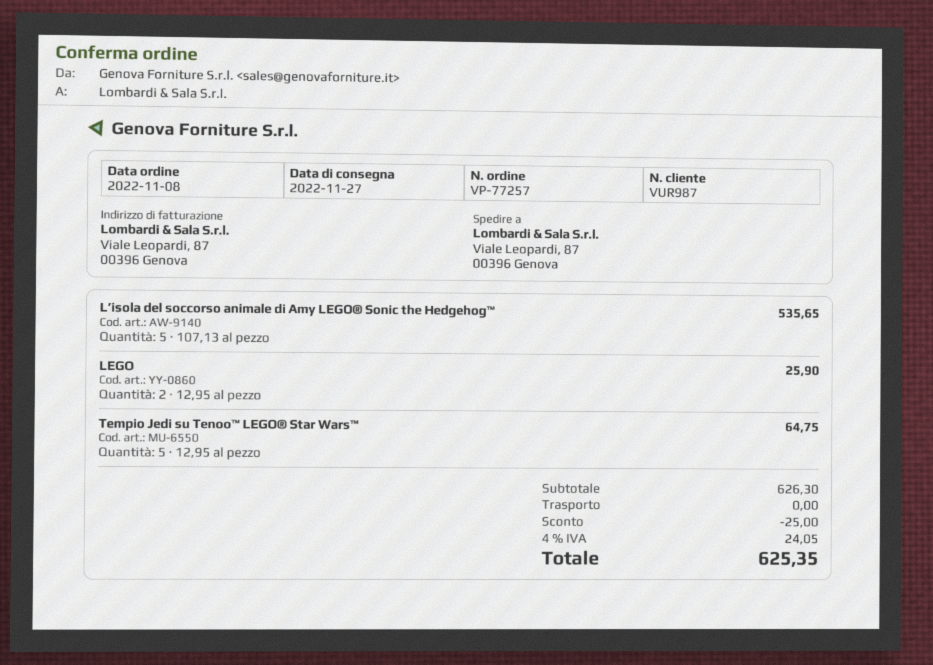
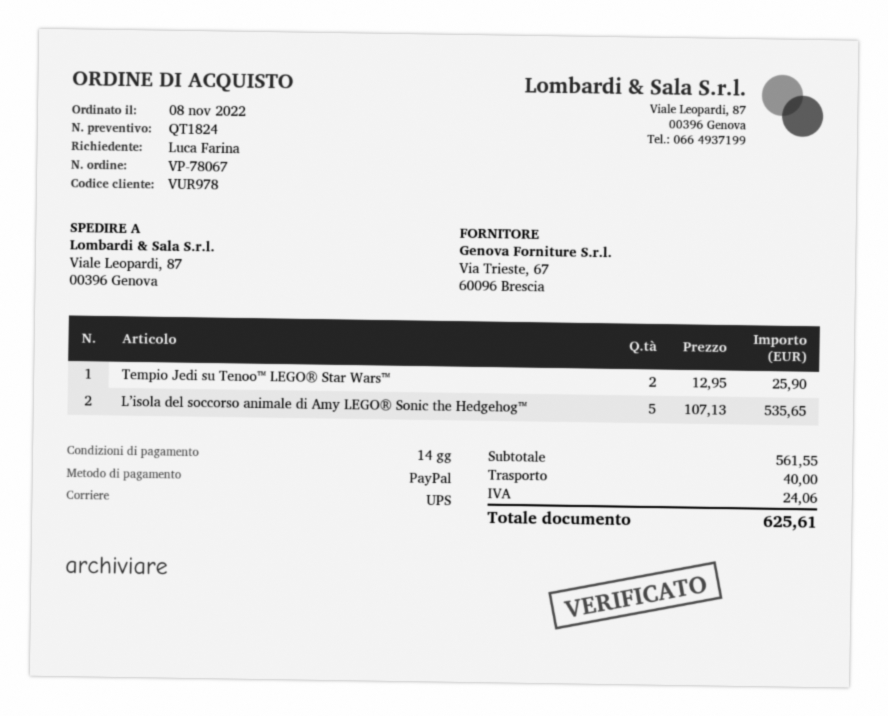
order number: VP-77257 -> VP-78067
customer number: VUR987 -> VUR978
LEGO: 2 x 12.95 = 25.90 -> none
Tempio Jedi su Tenoo™ LEGO® Star Wars™: 5 x 12.95 = 64.75 -> 2 x 12.95 = 25.90
subtotal: 626.30 -> 561.55
discount: 25.00 -> none
shipping: 0.00 -> 40.00
tax: 24.05 -> 24.06
total: 625.35 -> 625.61

